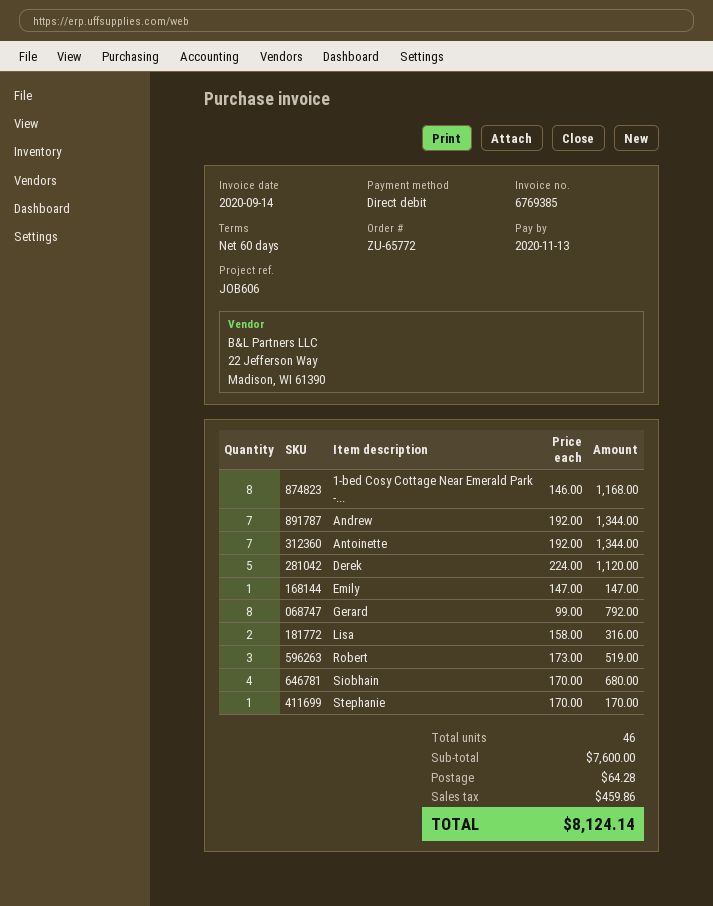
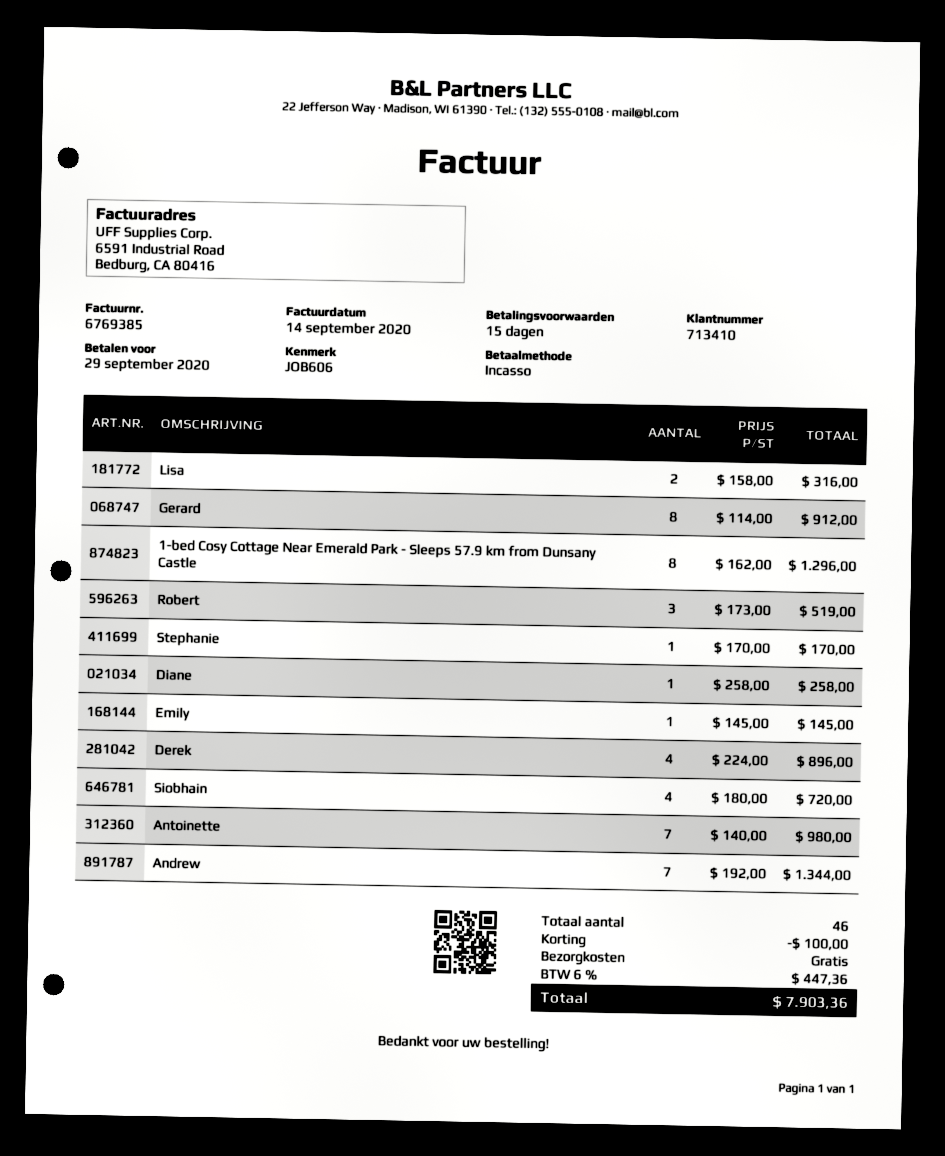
payment terms: 60 days -> 15 days
due date: 2020-11-13 -> 2020-09-29
1-bed Cosy Cottage Near Emerald Park -...: 8 x 146.00 = 1168.00 -> 8 x 162.00 = 1296.00
Antoinette: 7 x 192.00 = 1344.00 -> 7 x 140.00 = 980.00
Derek: 5 x 224.00 = 1120.00 -> 4 x 224.00 = 896.00
Emily: 1 x 147.00 = 147.00 -> 1 x 145.00 = 145.00
Gerard: 8 x 99.00 = 792.00 -> 8 x 114.00 = 912.00
Siobhain: 4 x 170.00 = 680.00 -> 4 x 180.00 = 720.00
Diane: none -> 1 x 258.00 = 258.00
discount: none -> 100.00
shipping: 64.28 -> 0.00
tax: 459.86 -> 447.36
total: 8124.14 -> 7903.36

